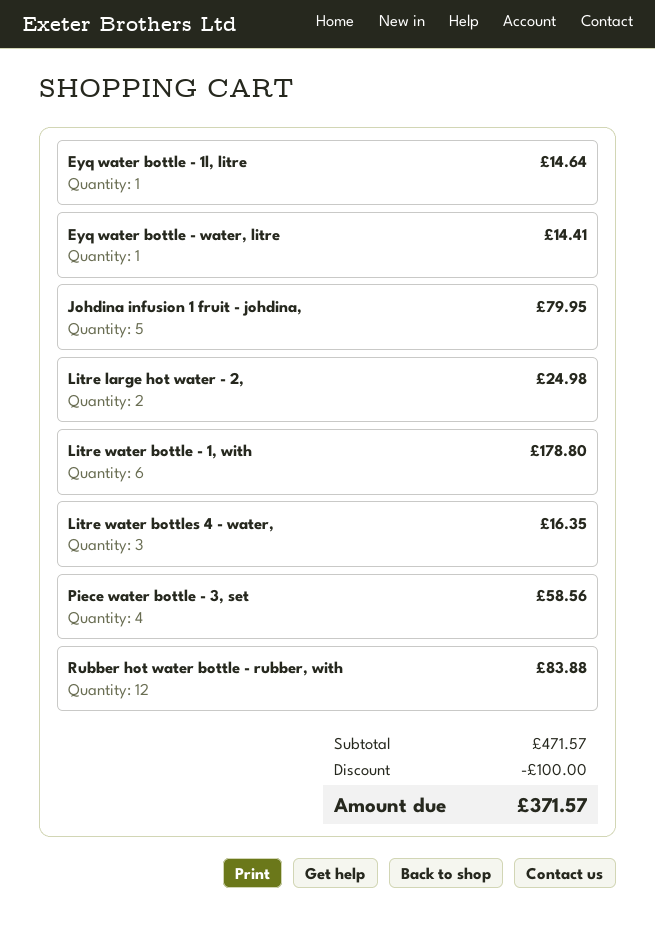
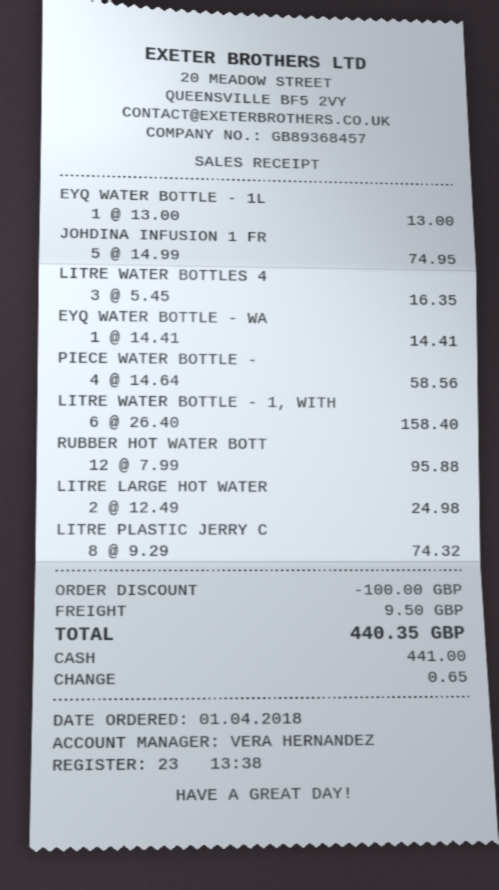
Eyq water bottle - 1l, litre: 1 for 14.64 -> 1 for 13.00
Johdina infusion 1 fruit - johdina,: 5 for 79.95 -> 5 for 74.95
Litre water bottle - 1, with: 6 for 178.80 -> 6 for 158.40
Rubber hot water bottle - rubber, with: 12 for 83.88 -> 12 for 95.88
LITRE PLASTIC JERRY C: none -> 8 for 74.32
shipping: none -> 9.50
total: 371.57 -> 440.35

